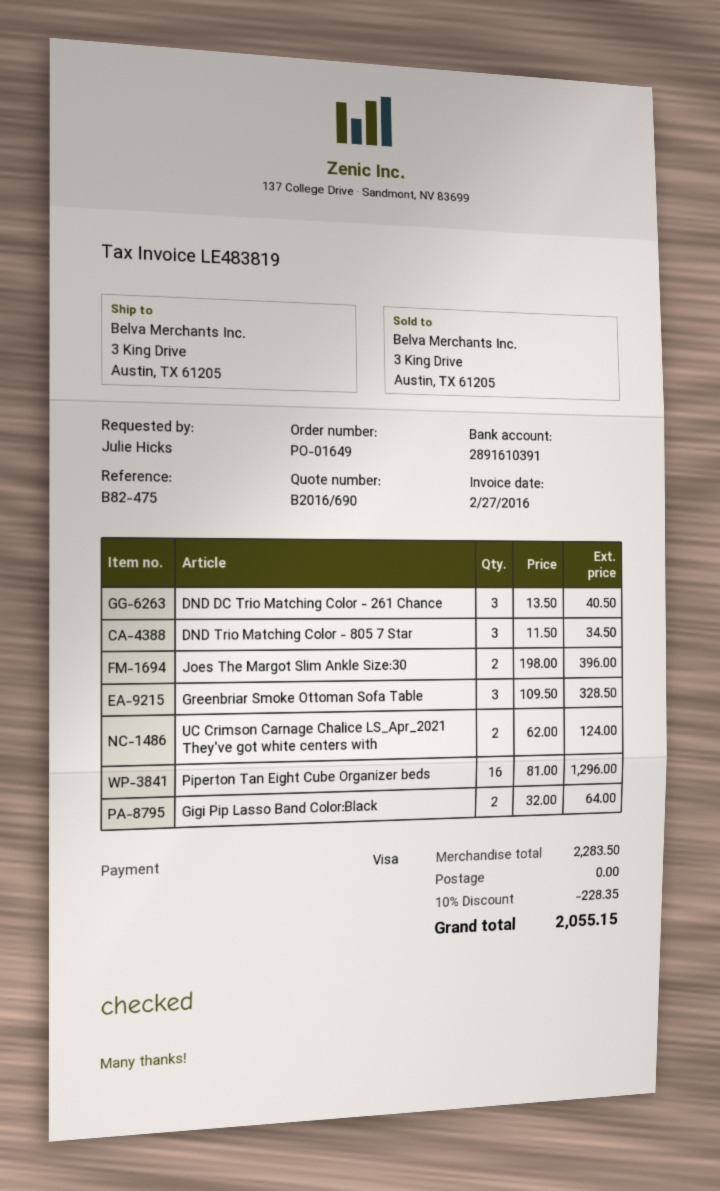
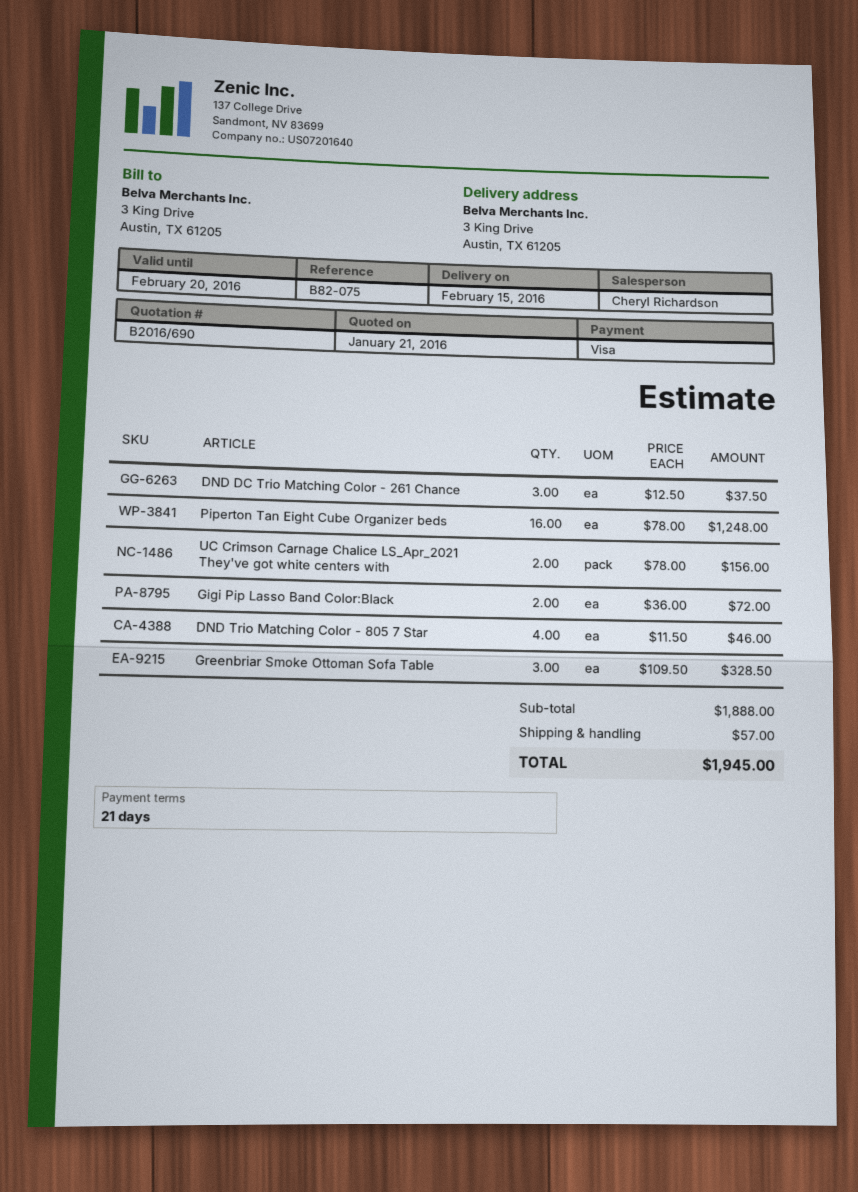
reference: B82-475 -> B82-075
DND DC Trio Matching Color - 261 Chance: 3 x 13.50 = 40.50 -> 3 x 12.50 = 37.50
DND Trio Matching Color - 805 7 Star: 3 x 11.50 = 34.50 -> 4 x 11.50 = 46.00
Joes The Margot Slim Ankle Size:30: 2 x 198.00 = 396.00 -> none
UC Crimson Carnage Chalice LS_Apr_2021 They've got white centers with: 2 x 62.00 = 124.00 -> 2 x 78.00 = 156.00
Piperton Tan Eight Cube Organizer beds: 16 x 81.00 = 1296.00 -> 16 x 78.00 = 1248.00
Gigi Pip Lasso Band Color:Black: 2 x 32.00 = 64.00 -> 2 x 36.00 = 72.00
subtotal: 2283.50 -> 1888.00
discount: 10% = 228.35 -> none
shipping: 0.00 -> 57.00
total: 2055.15 -> 1945.00

